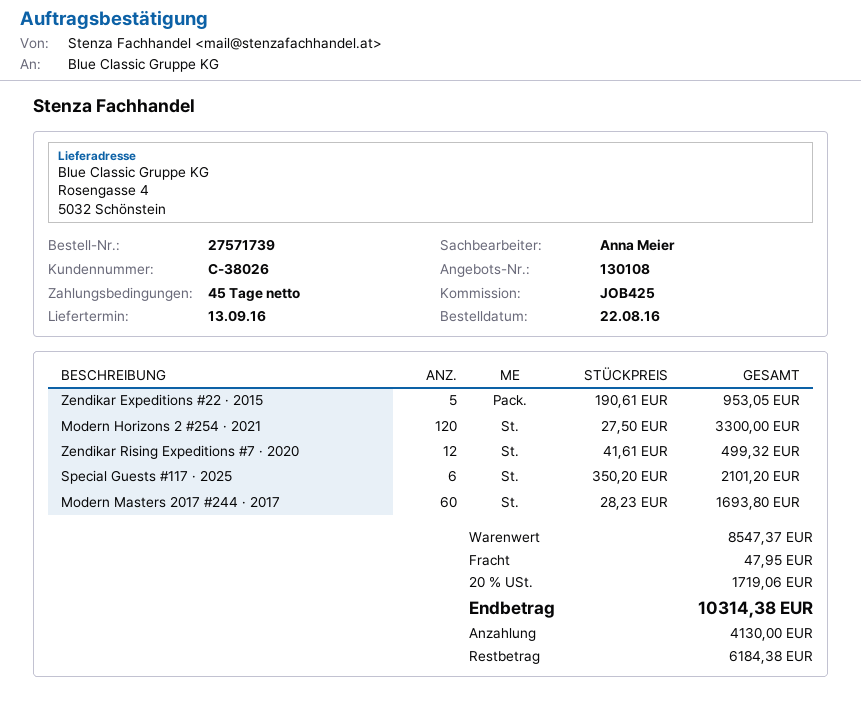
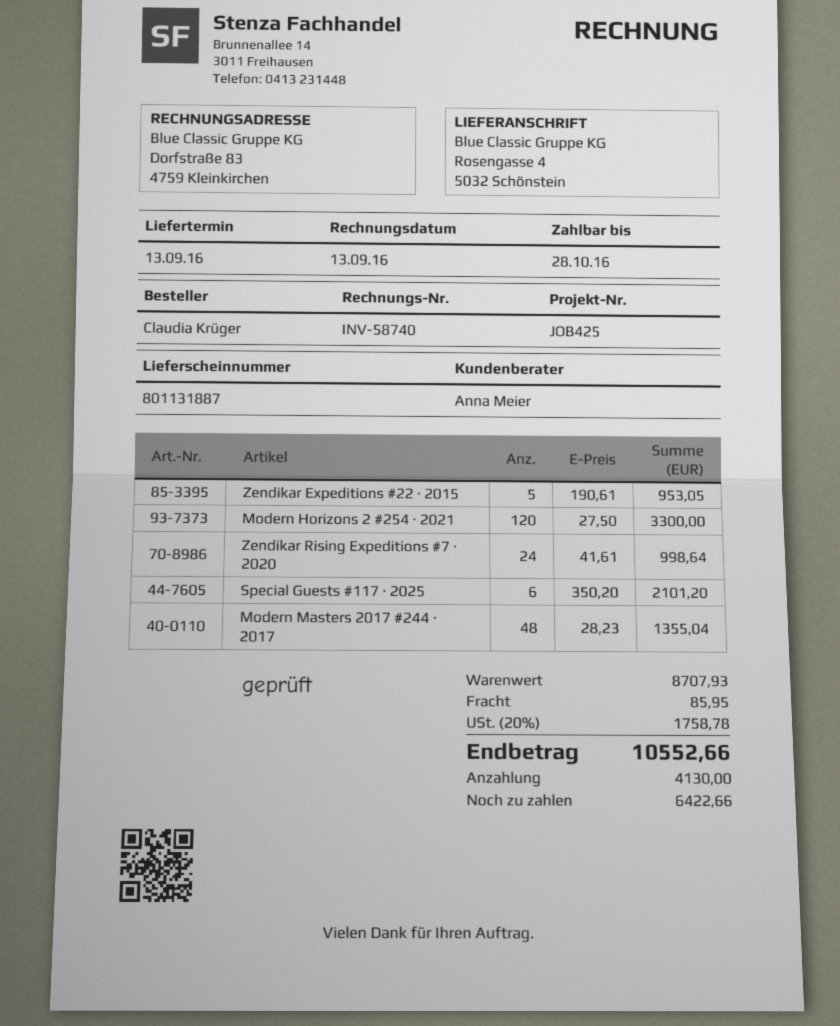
Zendikar Rising Expeditions #7 · 2020: 12 x 41.61 = 499.32 -> 24 x 41.61 = 998.64
Modern Masters 2017 #244 · 2017: 60 x 28.23 = 1693.80 -> 48 x 28.23 = 1355.04
subtotal: 8547.37 -> 8707.93
shipping: 47.95 -> 85.95
tax: 20% = 1719.06 -> 20% = 1758.78
total: 10314.38 -> 10552.66
balance: 6184.38 -> 6422.66

